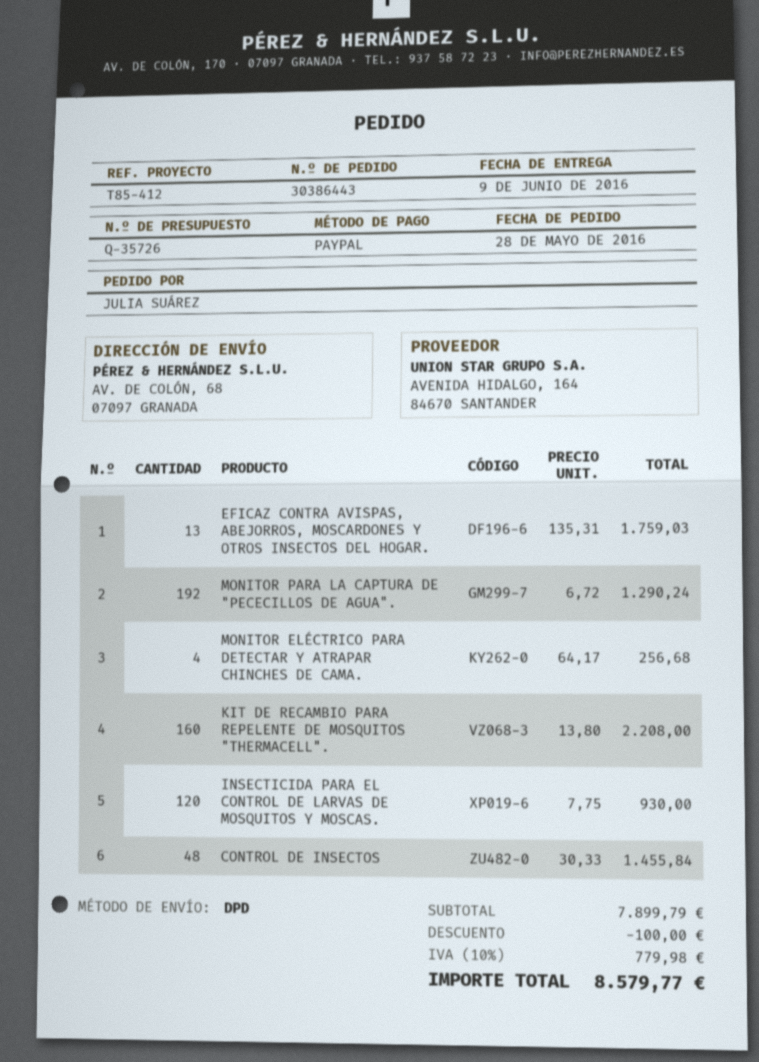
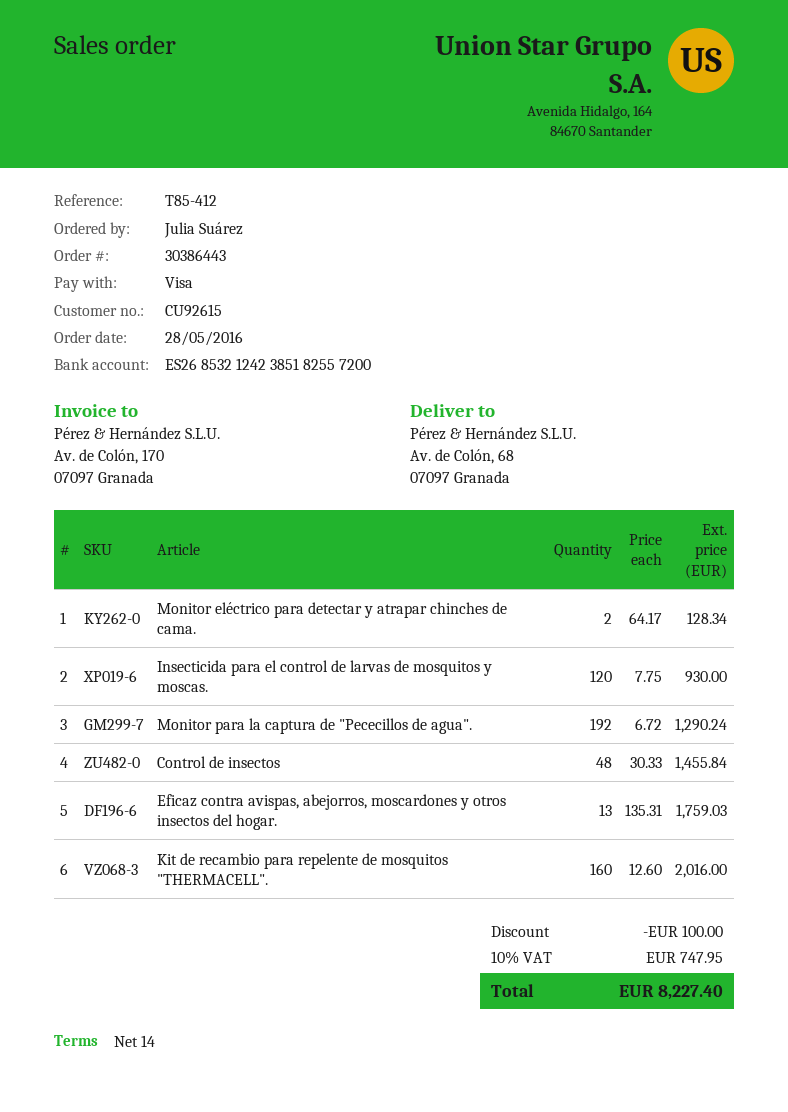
payment method: PayPal -> Visa
MONITOR ELÉCTRICO PARA DETECTAR Y ATRAPAR CHINCHES DE CAMA.: 4 x 64.17 = 256.68 -> 2 x 64.17 = 128.34
KIT DE RECAMBIO PARA REPELENTE DE MOSQUITOS "THERMACELL".: 160 x 13.80 = 2208.00 -> 160 x 12.60 = 2016.00
tax: 10% = 779.98 -> 10% = 747.95
total: 8579.77 -> 8227.40

